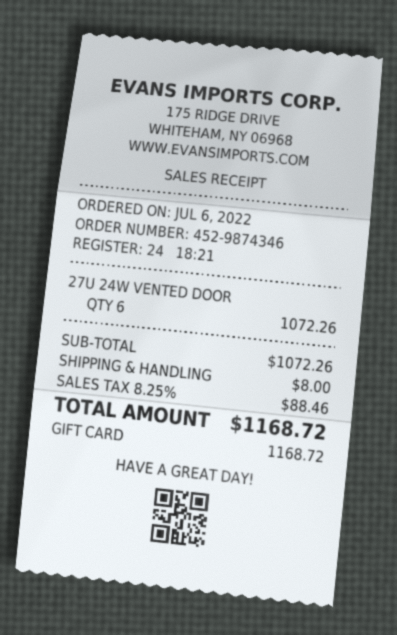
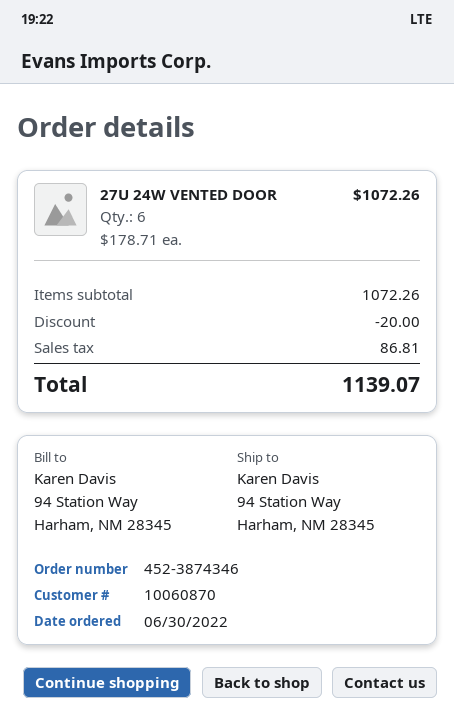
order number: 452-9874346 -> 452-3874346
order date: 2022-07-06 -> 2022-06-30
discount: none -> 20.00
shipping: 8.00 -> none
tax: 88.46 -> 86.81
total: 1168.72 -> 1139.07

